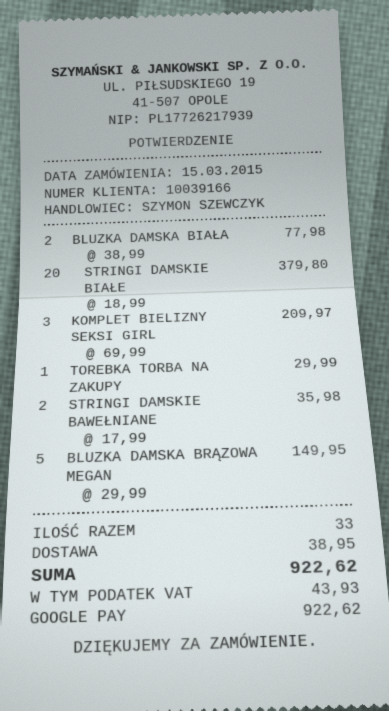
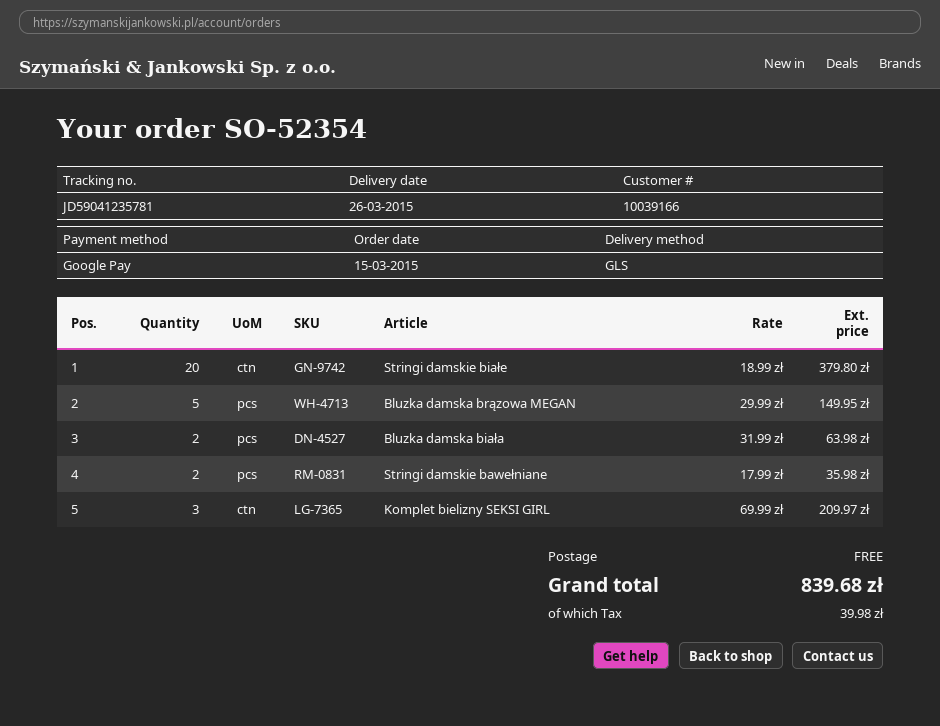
BLUZKA DAMSKA BIAŁA: 2 x 38.99 = 77.98 -> 2 x 31.99 = 63.98
TOREBKA TORBA NA ZAKUPY: 1 x 29.99 = 29.99 -> none
shipping: 38.95 -> 0.00
tax: 43.93 -> 39.98
total: 922.62 -> 839.68

